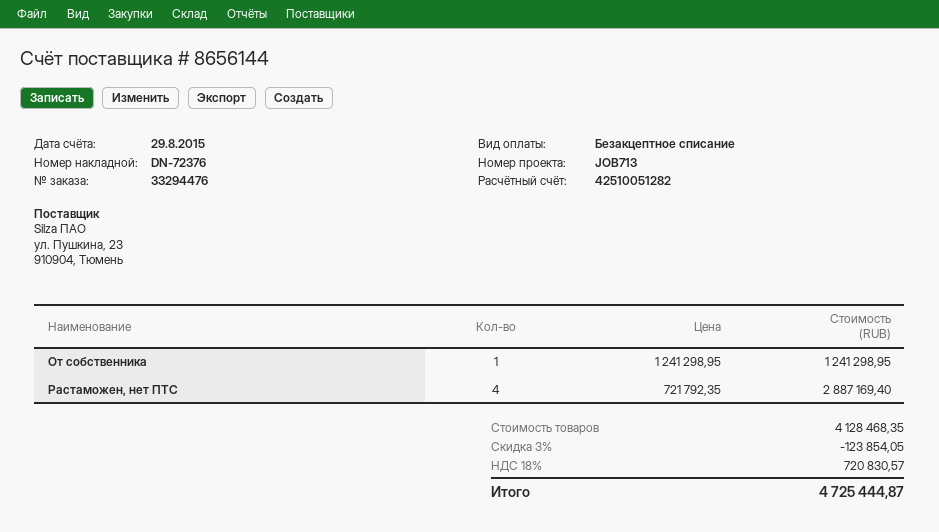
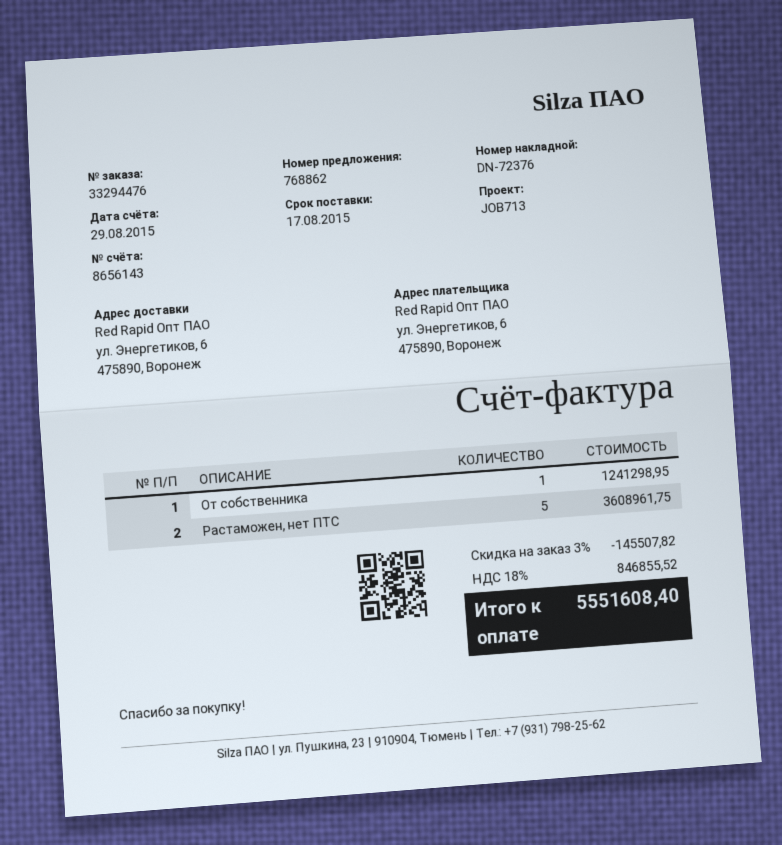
invoice number: 8656144 -> 8656143
Растаможен, нет ПТС: 4 for 2887169.40 -> 5 for 3608961.75
discount: 3% = 123854.05 -> 3% = 145507.82
tax: 18% = 720830.57 -> 18% = 846855.52
total: 4725444.87 -> 5551608.40

